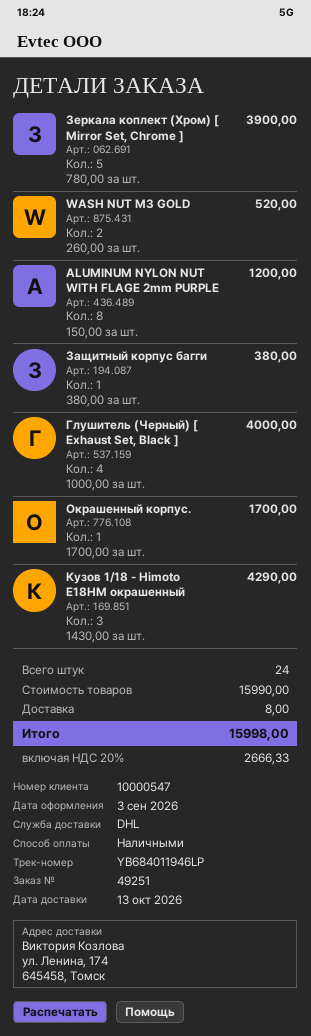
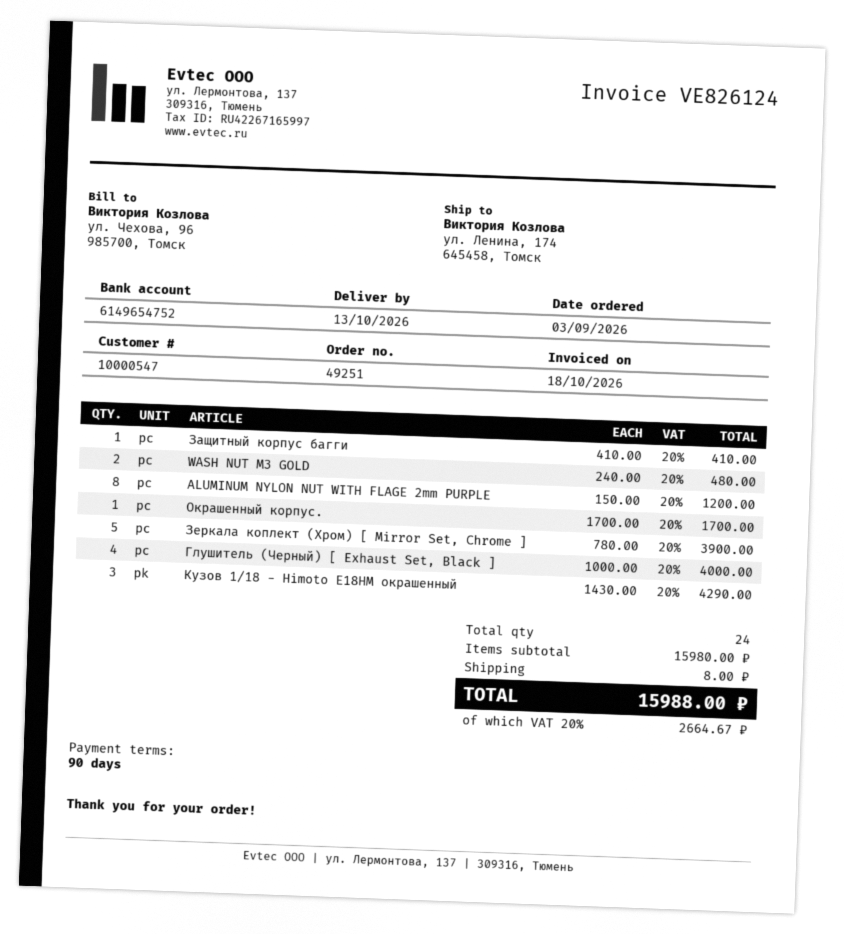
WASH NUT M3 GOLD: 2 x 260.00 = 520.00 -> 2 x 240.00 = 480.00
Защитный корпус багги: 1 x 380.00 = 380.00 -> 1 x 410.00 = 410.00
subtotal: 15990.00 -> 15980.00
tax: 20% = 2666.33 -> 20% = 2664.67
total: 15998.00 -> 15988.00

